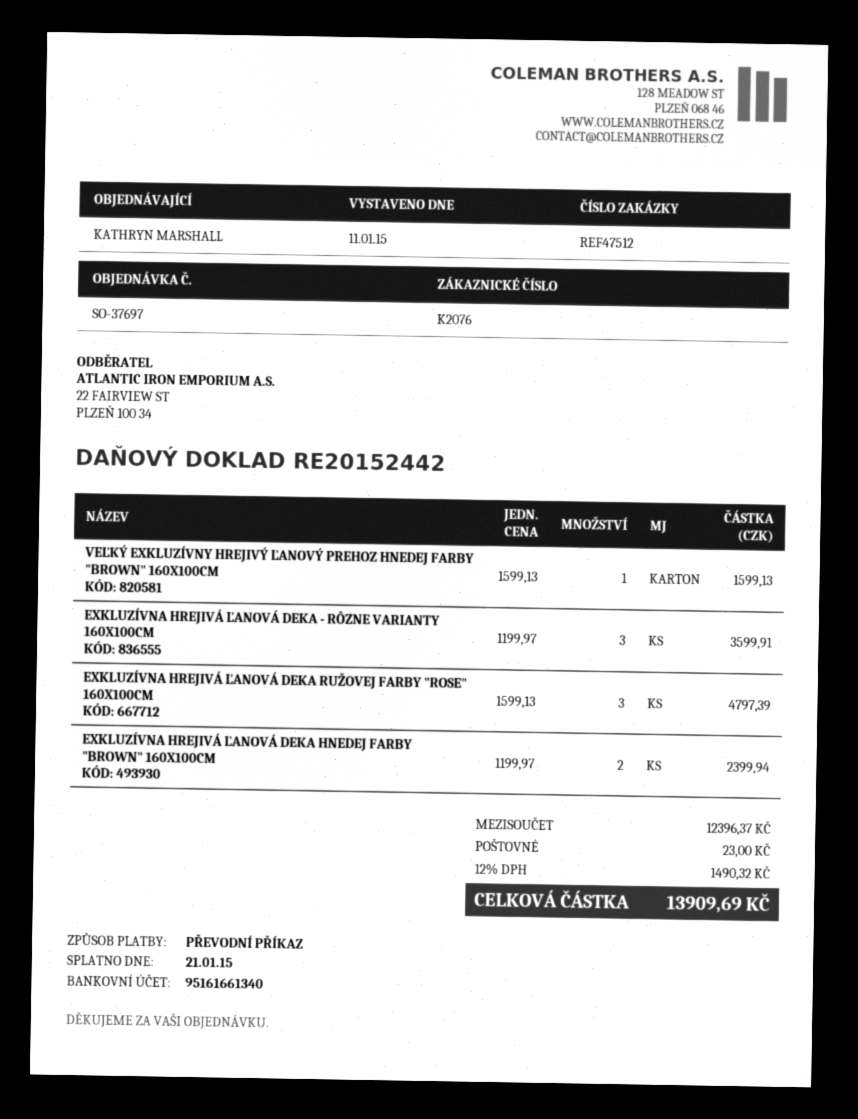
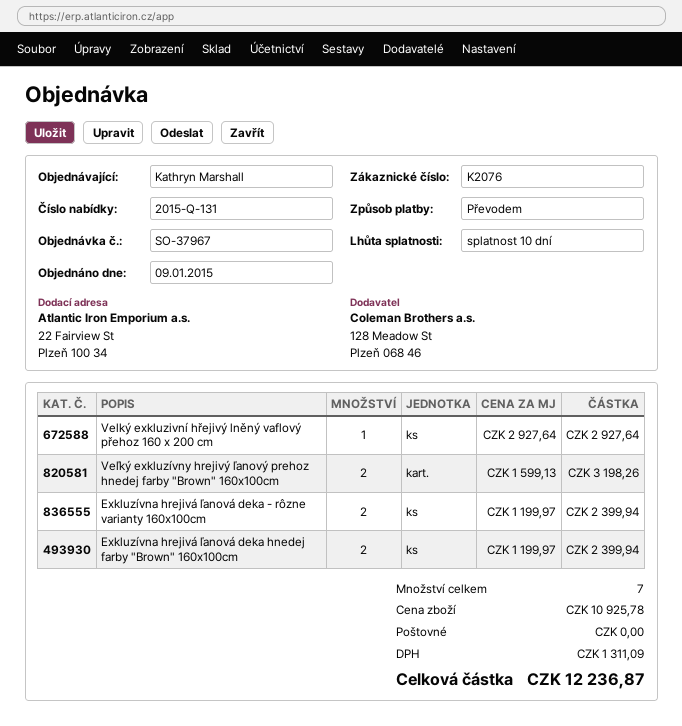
order number: SO-37697 -> SO-37967
VEĽKÝ EXKLUZÍVNY HREJIVÝ ĽANOVÝ PREHOZ HNEDEJ FARBY "BROWN" 160X100CM: 1 x 1599.13 = 1599.13 -> 2 x 1599.13 = 3198.26
EXKLUZÍVNA HREJIVÁ ĽANOVÁ DEKA - RÔZNE VARIANTY 160X100CM: 3 x 1199.97 = 3599.91 -> 2 x 1199.97 = 2399.94
EXKLUZÍVNA HREJIVÁ ĽANOVÁ DEKA RUŽOVEJ FARBY "ROSE" 160X100CM: 3 x 1599.13 = 4797.39 -> none
Velký exkluzivní hřejivý lněný vaflový přehoz 160 x 200 cm: none -> 1 x 2927.64 = 2927.64
subtotal: 12396.37 -> 10925.78
shipping: 23.00 -> 0.00
tax: 1490.32 -> 1311.09
total: 13909.69 -> 12236.87

